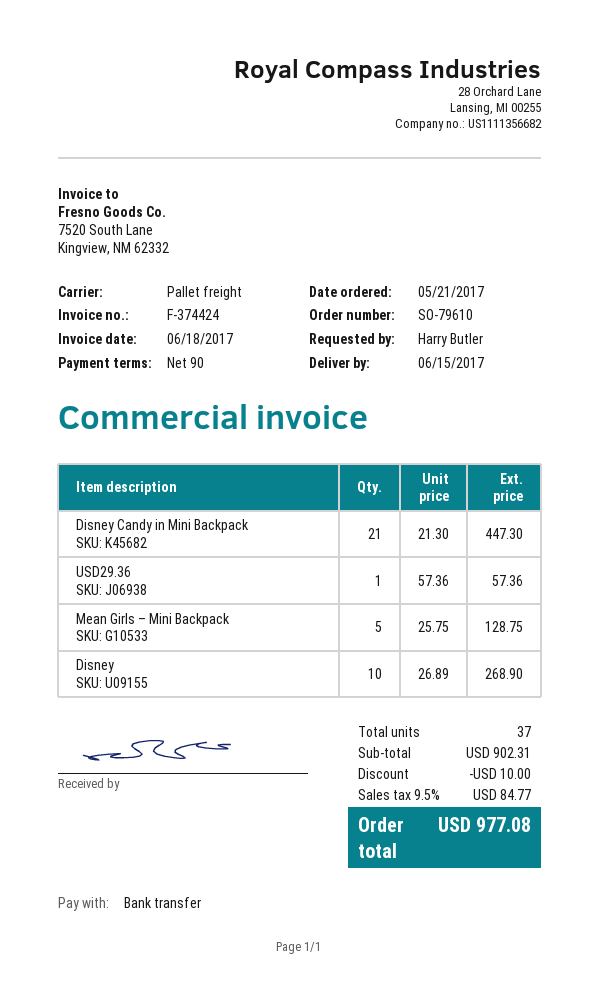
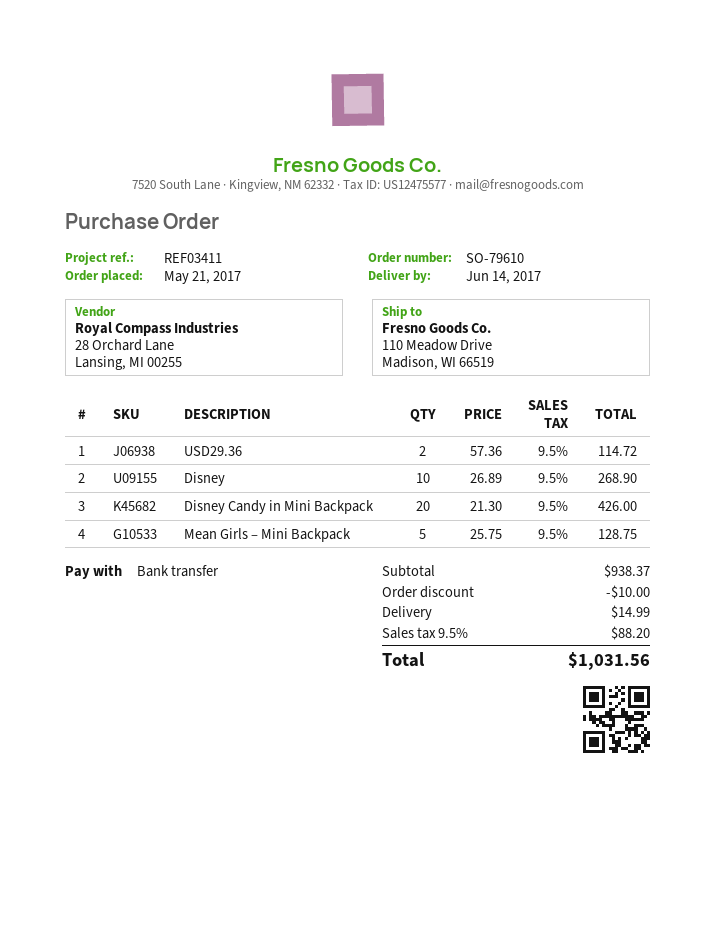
delivery date: 2017-06-15 -> 2017-06-14
Disney Candy in Mini Backpack: 21 x 21.30 = 447.30 -> 20 x 21.30 = 426.00
USD29.36: 1 x 57.36 = 57.36 -> 2 x 57.36 = 114.72
subtotal: 902.31 -> 938.37
shipping: none -> 14.99
tax: 9.5% = 84.77 -> 9.5% = 88.20
total: 977.08 -> 1031.56

